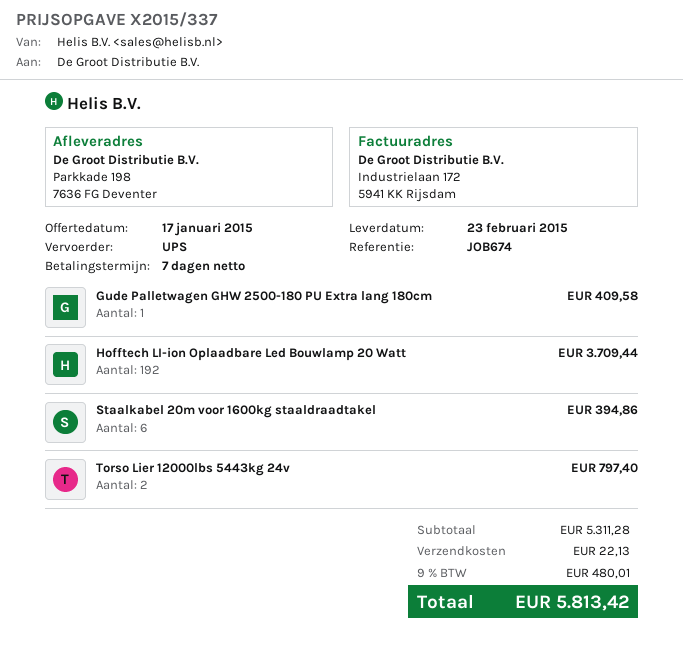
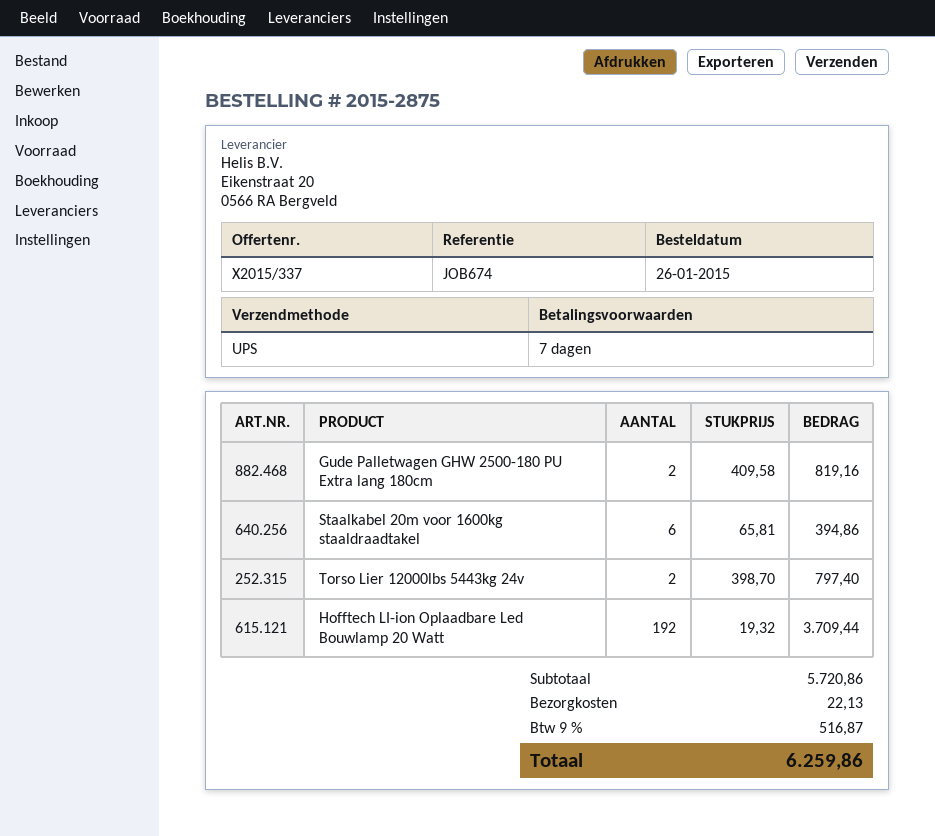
Gude Palletwagen GHW 2500-180 PU Extra lang 180cm: 1 for 409.58 -> 2 for 819.16
subtotal: 5311.28 -> 5720.86
tax: 9% = 480.01 -> 9% = 516.87
total: 5813.42 -> 6259.86

